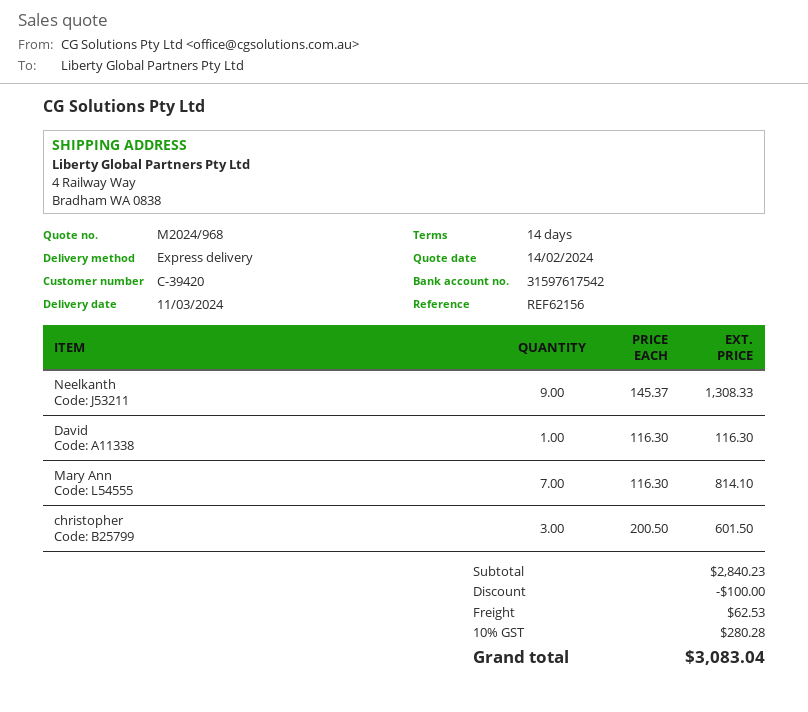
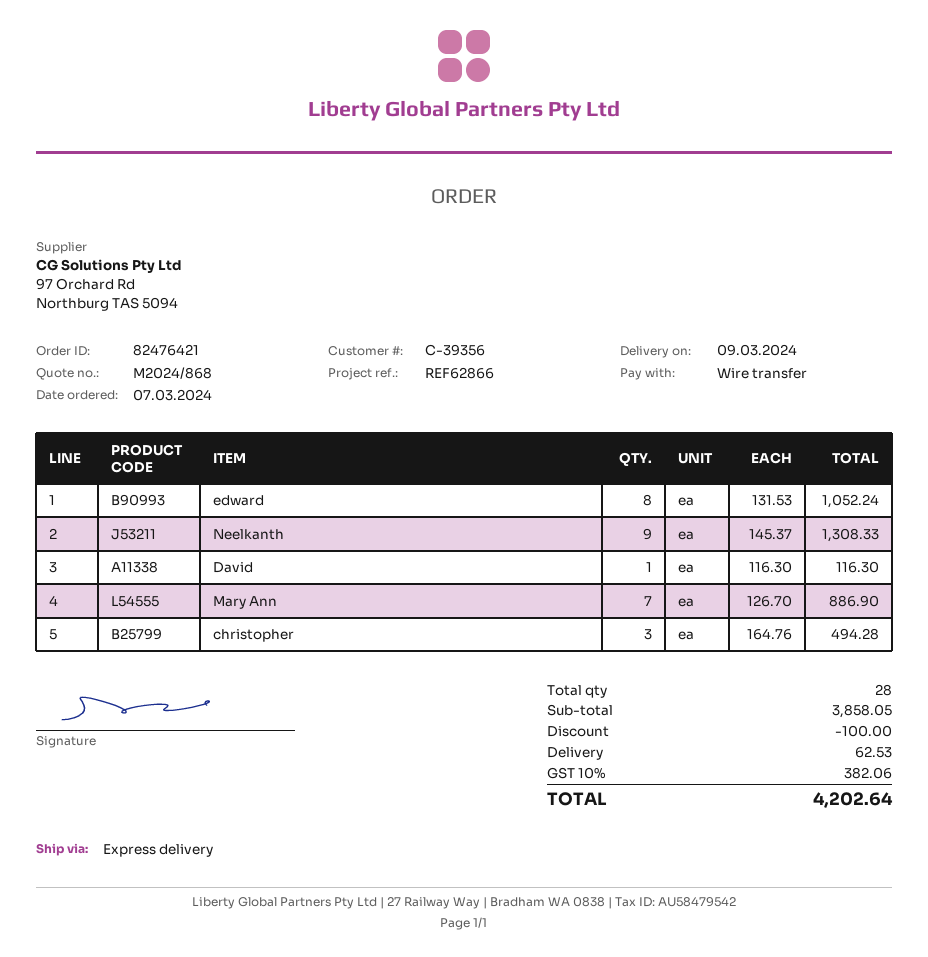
quote number: M2024/968 -> M2024/868
delivery date: 2024-03-11 -> 2024-03-09
customer number: C-39420 -> C-39356
reference: REF62156 -> REF62866
Mary Ann: 7 x 116.30 = 814.10 -> 7 x 126.70 = 886.90
christopher: 3 x 200.50 = 601.50 -> 3 x 164.76 = 494.28
edward: none -> 8 x 131.53 = 1052.24
subtotal: 2840.23 -> 3858.05
tax: 10% = 280.28 -> 10% = 382.06
total: 3083.04 -> 4202.64

